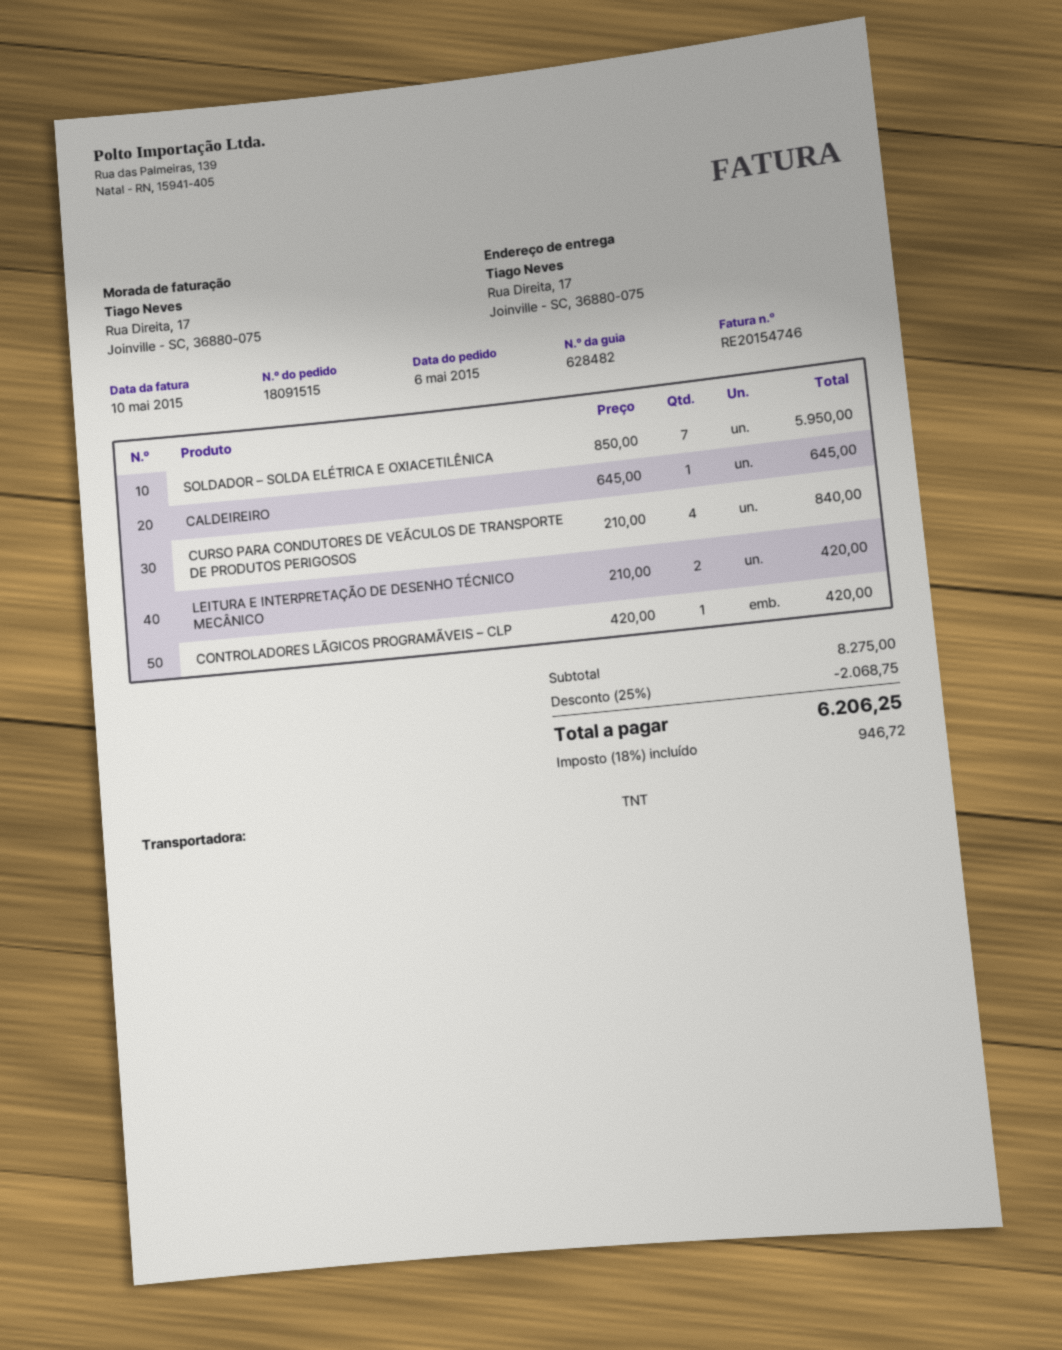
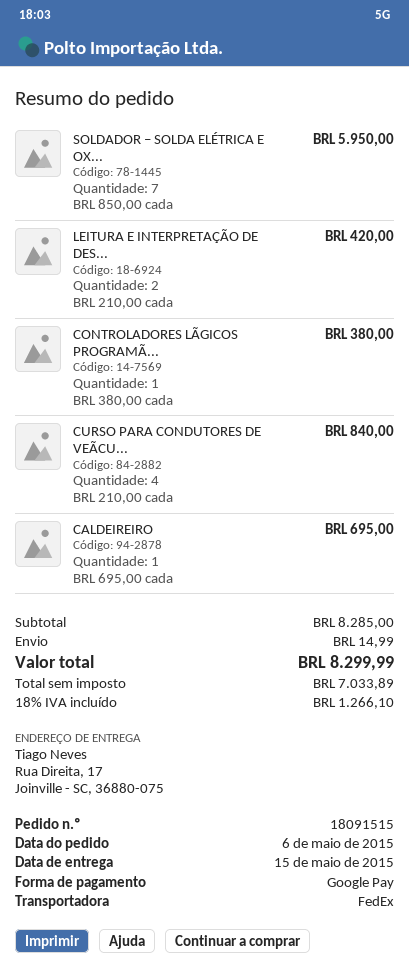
shipping method: TNT -> FedEx
CALDEIREIRO: 1 x 645.00 = 645.00 -> 1 x 695.00 = 695.00
CONTROLADORES LÃGICOS PROGRAMÃVEIS – CLP: 1 x 420.00 = 420.00 -> 1 x 380.00 = 380.00
subtotal: 8275.00 -> 8285.00
discount: 25% = 2068.75 -> none
shipping: none -> 14.99
tax: 18% = 946.72 -> 18% = 1266.10
total: 6206.25 -> 8299.99

